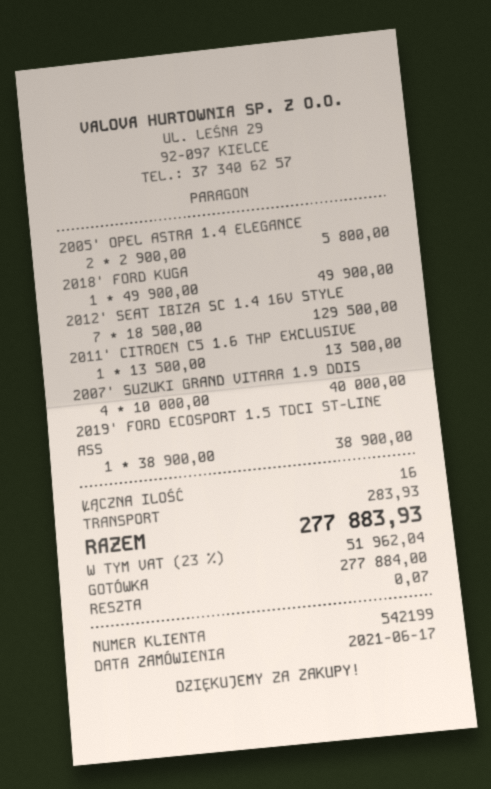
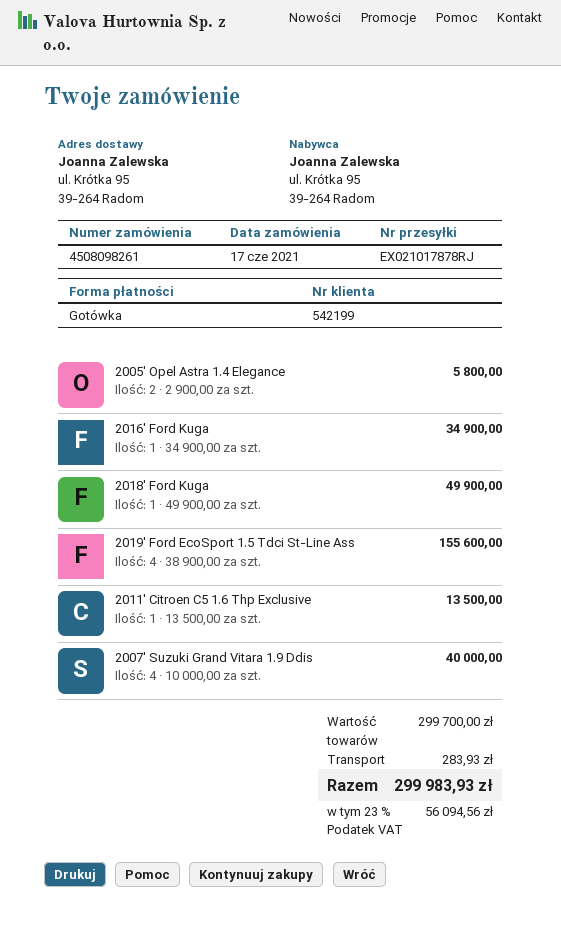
2012' SEAT IBIZA SC 1.4 16V STYLE: 7 x 18500.00 = 129500.00 -> none
2019' FORD ECOSPORT 1.5 TDCI ST-LINE ASS: 1 x 38900.00 = 38900.00 -> 4 x 38900.00 = 155600.00
2016' Ford Kuga: none -> 1 x 34900.00 = 34900.00
tax: 23% = 51962.04 -> 23% = 56094.56
total: 277883.93 -> 299983.93

